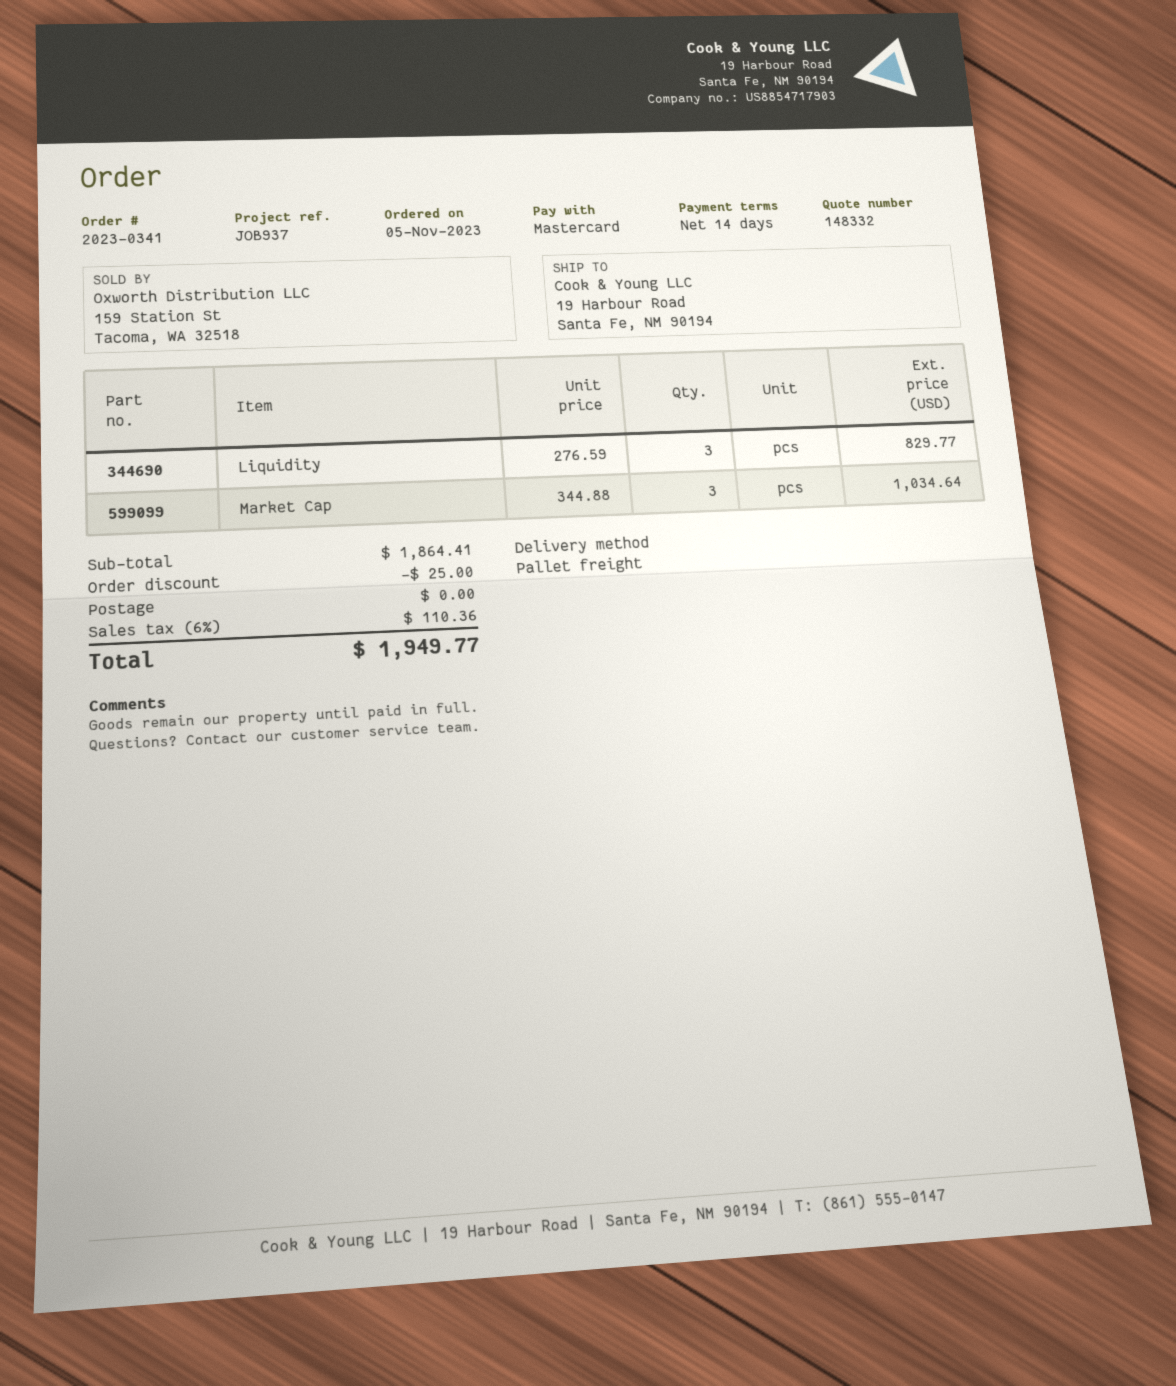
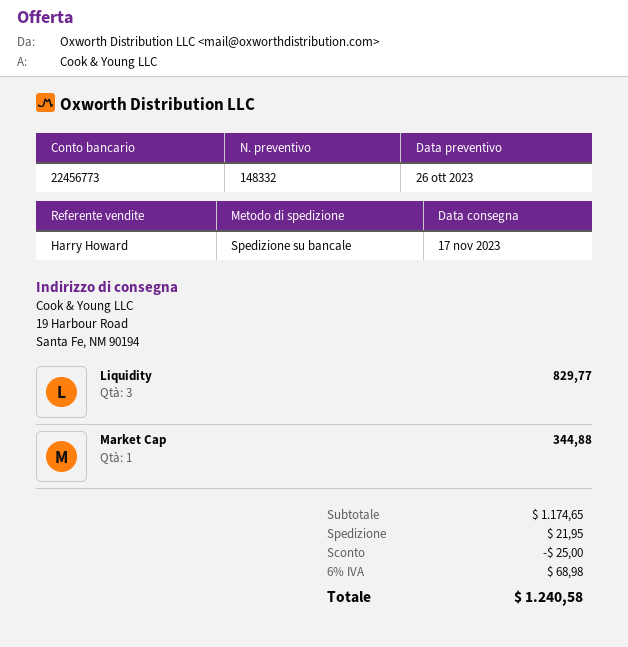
Market Cap: 3 for 1034.64 -> 1 for 344.88
subtotal: 1864.41 -> 1174.65
shipping: 0.00 -> 21.95
tax: 6% = 110.36 -> 6% = 68.98
total: 1949.77 -> 1240.58

